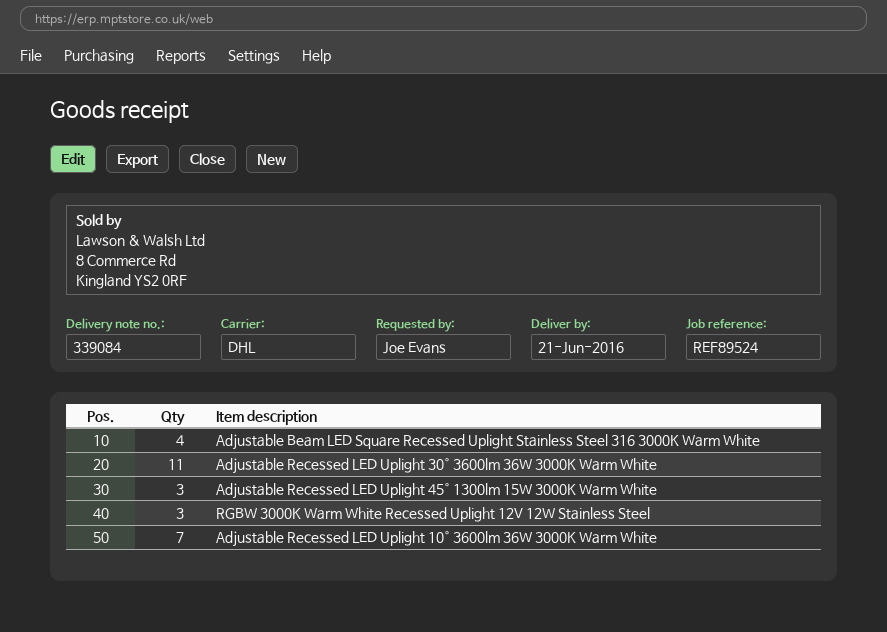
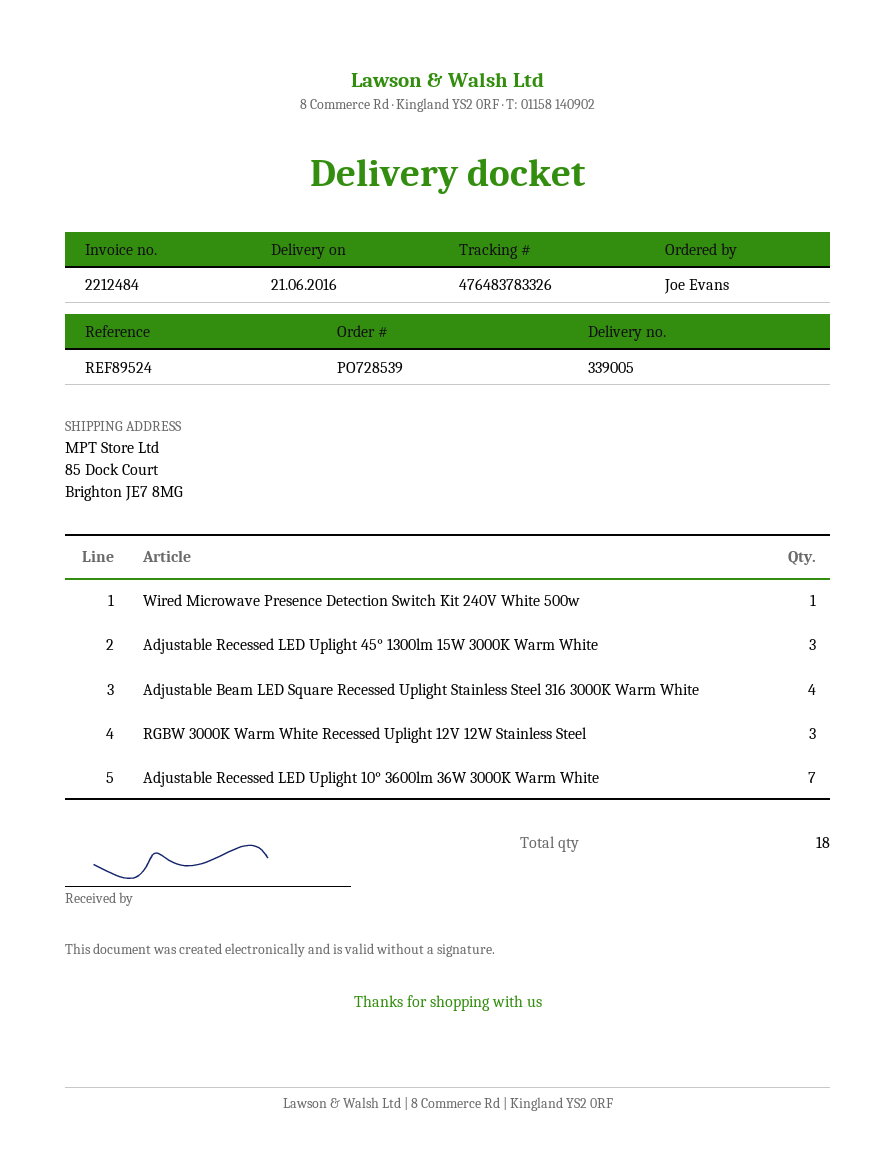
delivery note number: 339084 -> 339005
Adjustable Recessed LED Uplight 30° 3600lm 36W 3000K Warm White: 11 -> none
Wired Microwave Presence Detection Switch Kit 240V White 500w: none -> 1

